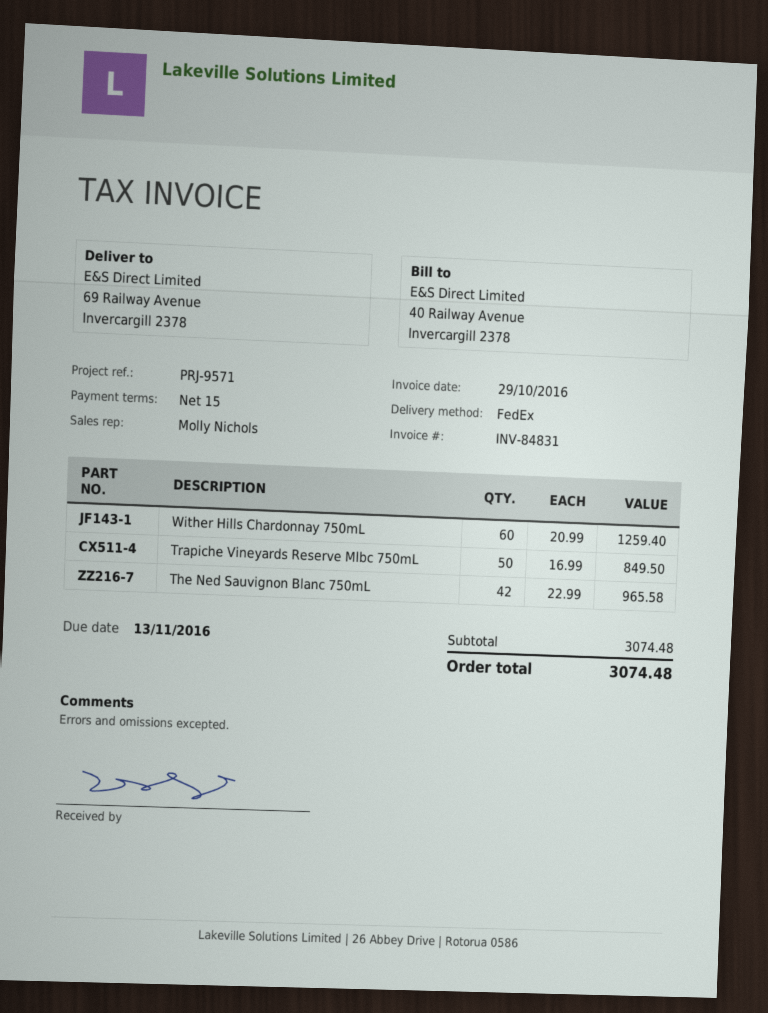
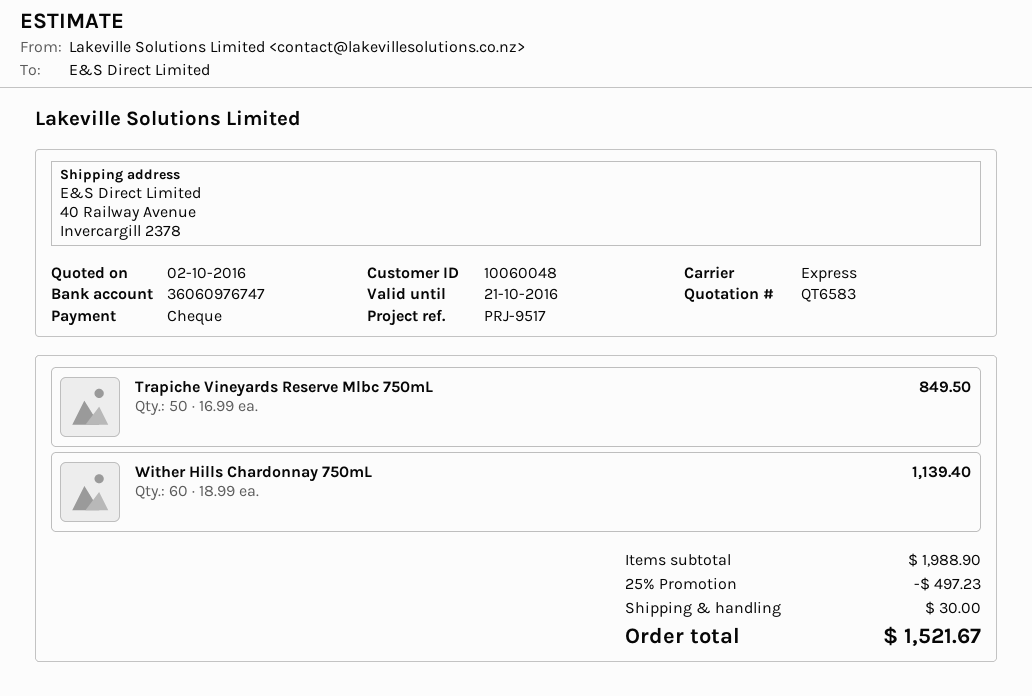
reference: PRJ-9571 -> PRJ-9517
shipping method: FedEx -> express
ship to: 69 Railway Avenue, Invercargill 2378 -> 40 Railway Avenue, Invercargill 2378
Wither Hills Chardonnay 750mL: 60 x 20.99 = 1259.40 -> 60 x 18.99 = 1139.40
The Ned Sauvignon Blanc 750mL: 42 x 22.99 = 965.58 -> none
subtotal: 3074.48 -> 1988.90
discount: none -> 25% = 497.23
shipping: none -> 30.00
total: 3074.48 -> 1521.67

